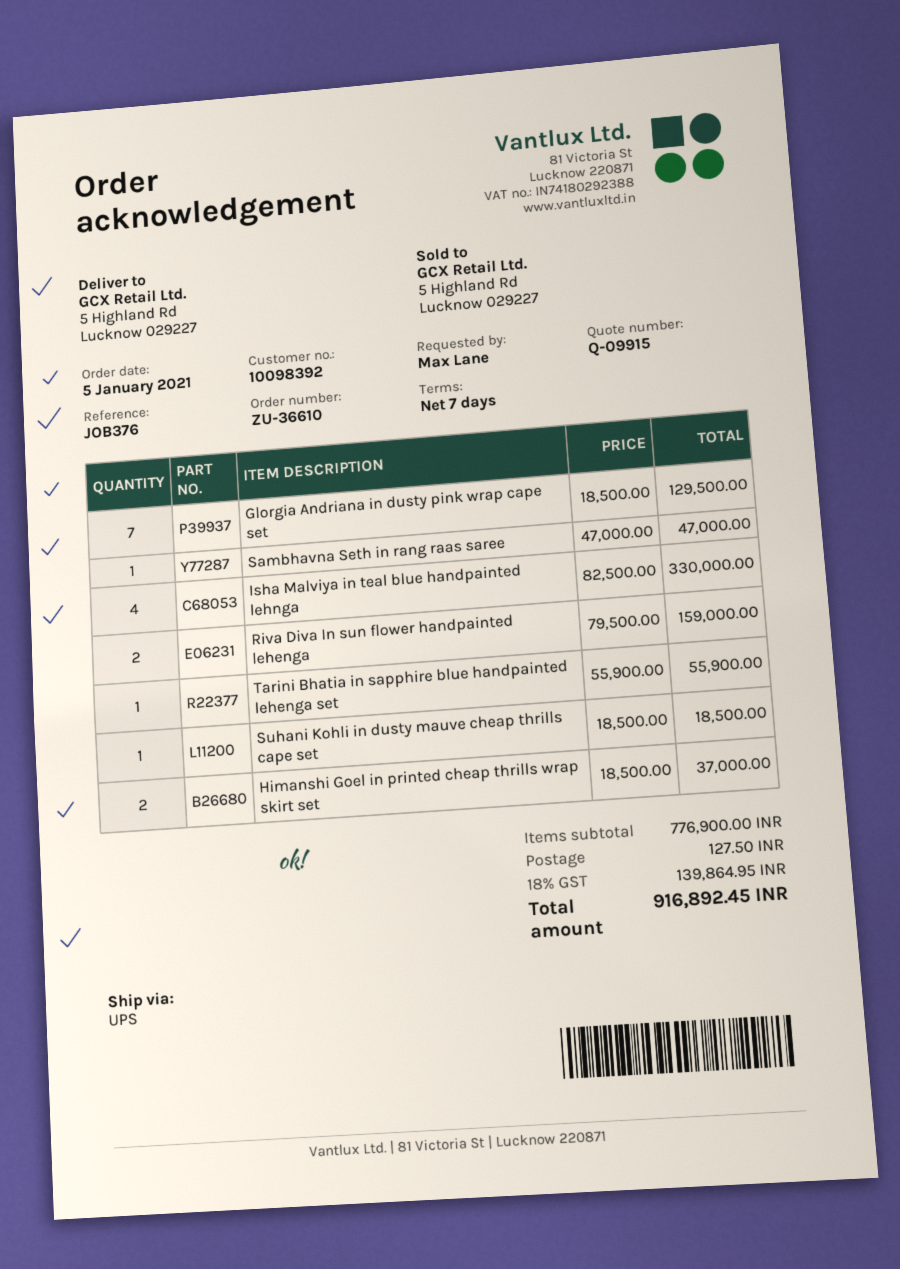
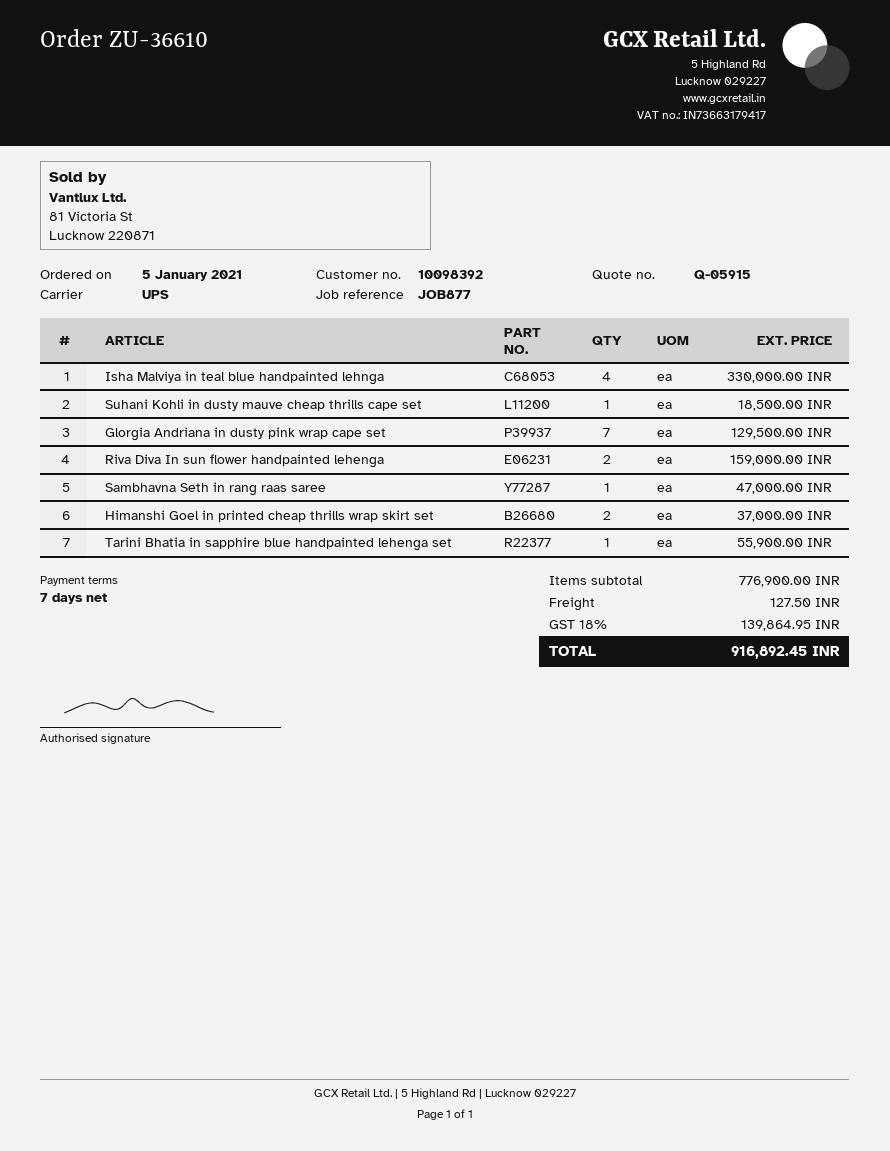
quote number: Q-09915 -> Q-05915
reference: JOB376 -> JOB877

